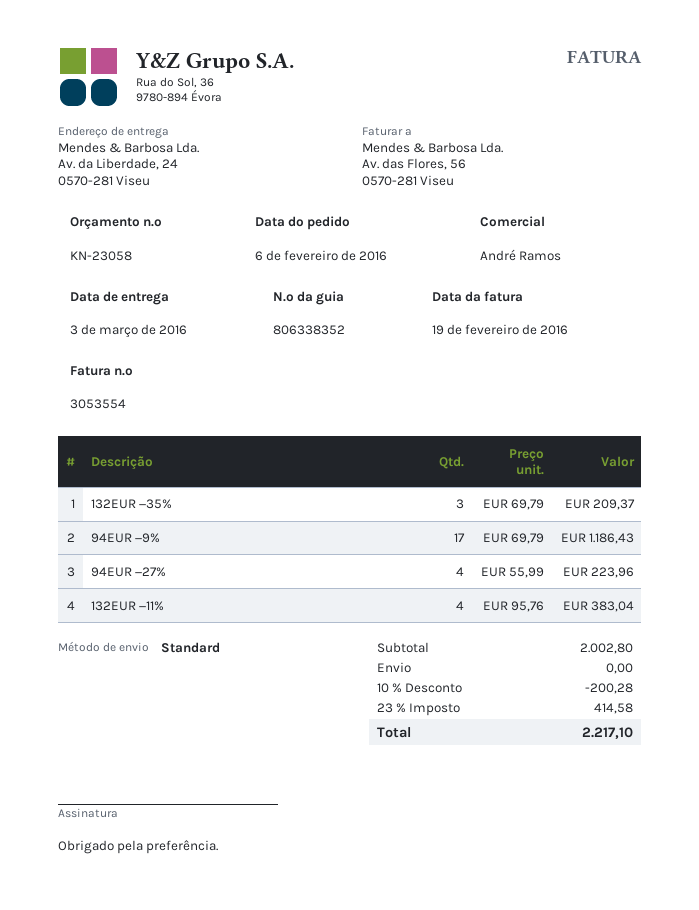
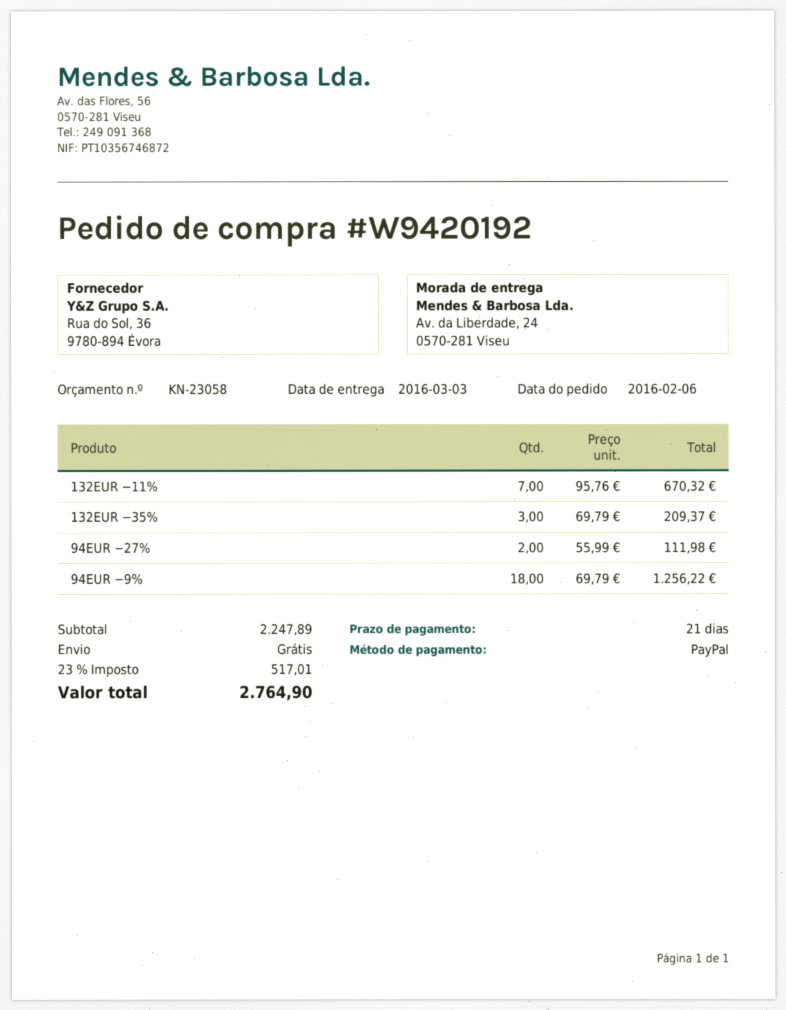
94EUR −9%: 17 x 69.79 = 1186.43 -> 18 x 69.79 = 1256.22
94EUR −27%: 4 x 55.99 = 223.96 -> 2 x 55.99 = 111.98
132EUR −11%: 4 x 95.76 = 383.04 -> 7 x 95.76 = 670.32
subtotal: 2002.80 -> 2247.89
discount: 10% = 200.28 -> none
tax: 23% = 414.58 -> 23% = 517.01
total: 2217.10 -> 2764.90

